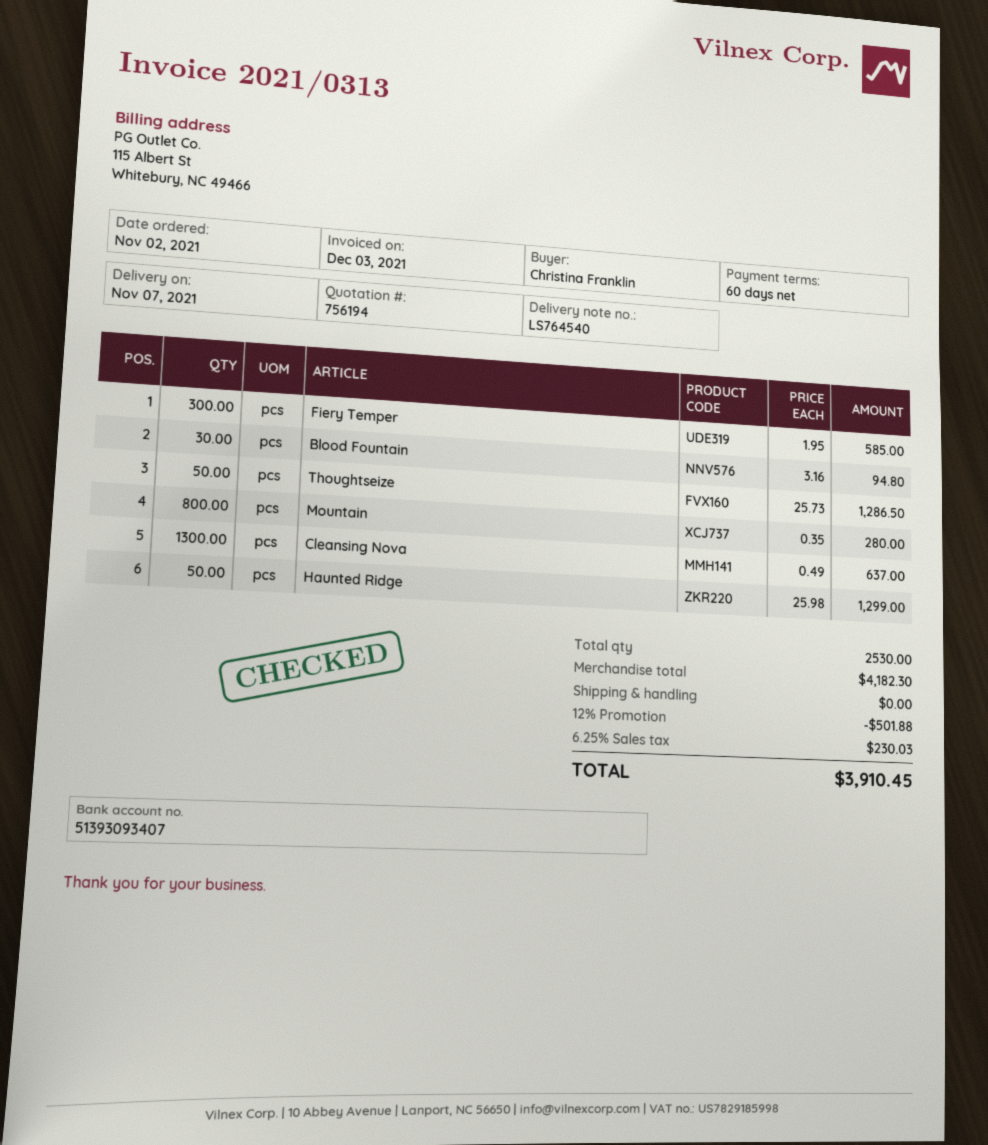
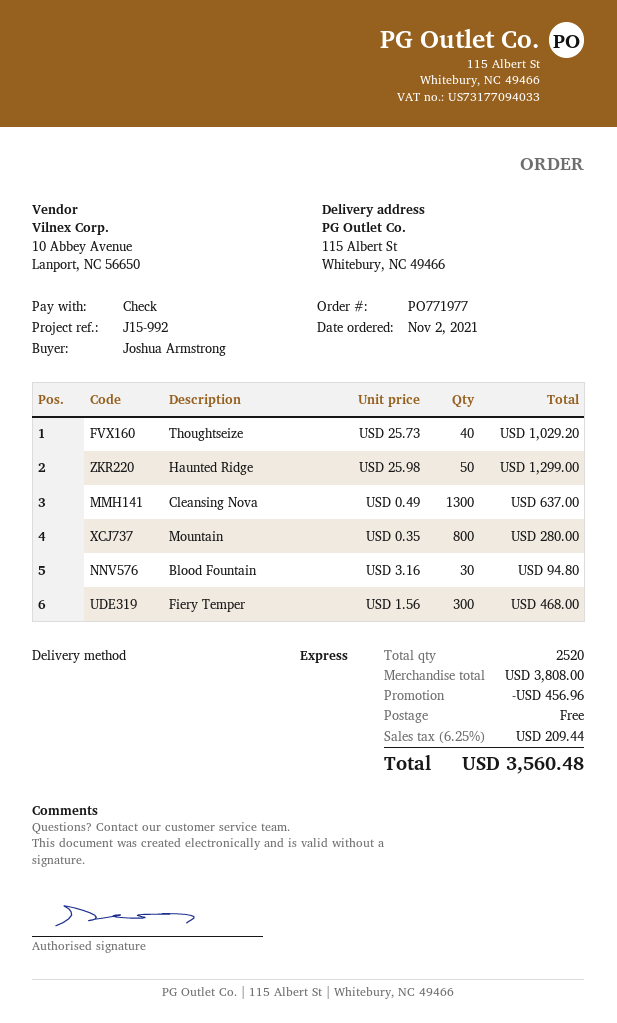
ordered by: Christina Franklin -> Joshua Armstrong
Fiery Temper: 300 x 1.95 = 585.00 -> 300 x 1.56 = 468.00
Thoughtseize: 50 x 25.73 = 1286.50 -> 40 x 25.73 = 1029.20
total quantity: 2530 -> 2520
subtotal: 4182.30 -> 3808.00
discount: 501.88 -> 456.96
tax: 6.25% = 230.03 -> 6.25% = 209.44
total: 3910.45 -> 3560.48

